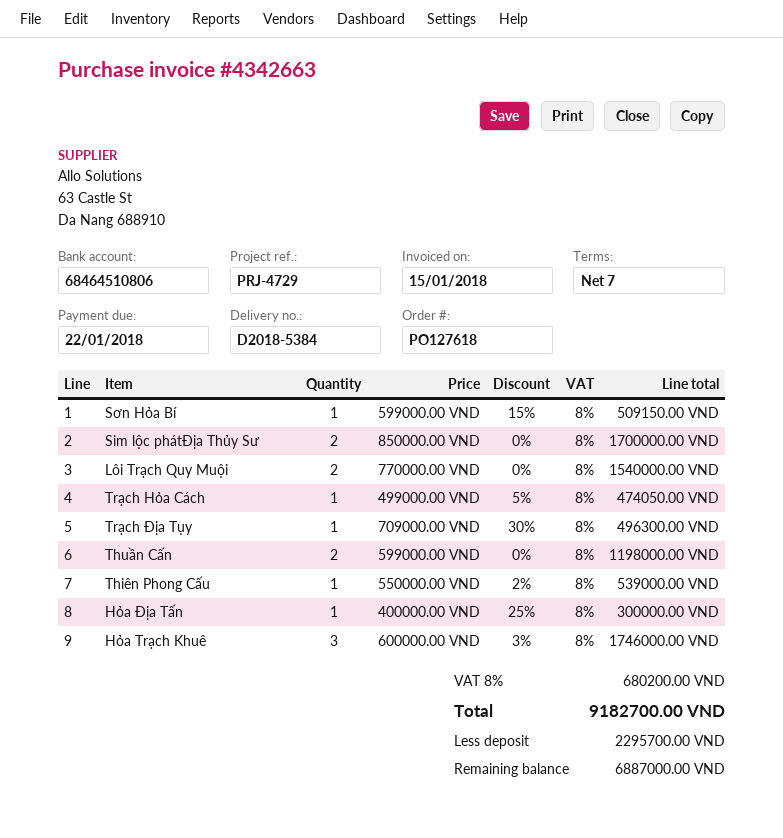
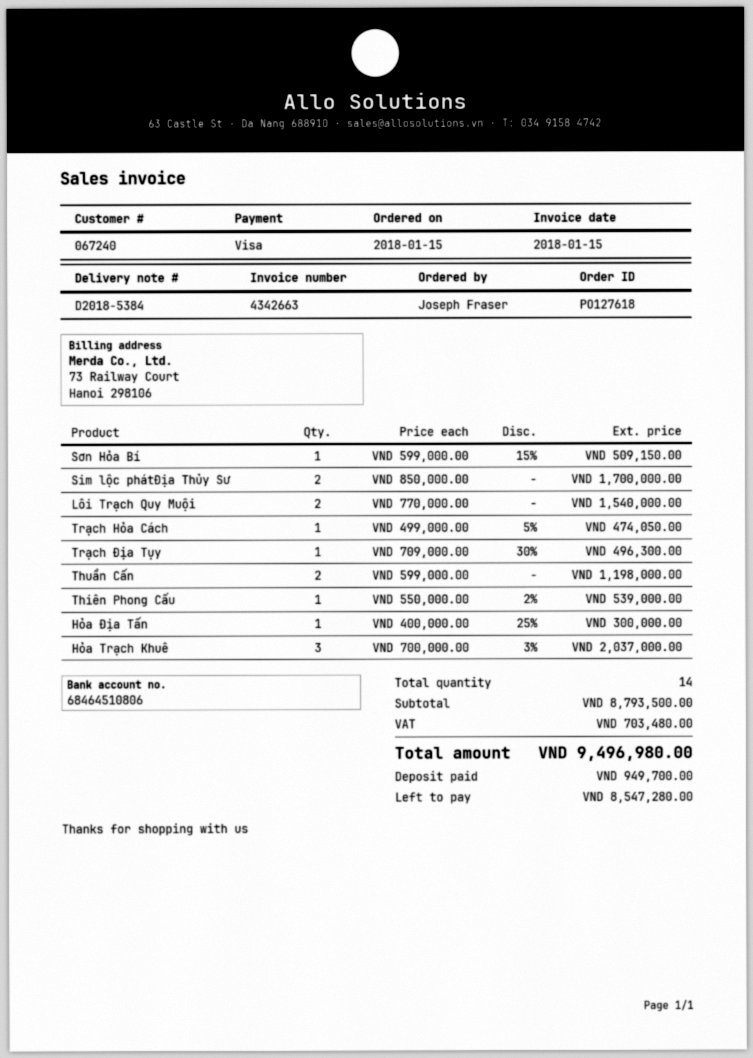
Hỏa Trạch Khuê: 3 x 600000.00 - 3% = 1746000.00 -> 3 x 700000.00 - 3% = 2037000.00
tax: 680200.00 -> 703480.00
total: 9182700.00 -> 9496980.00
deposit: 2295700.00 -> 949700.00
balance: 6887000.00 -> 8547280.00

